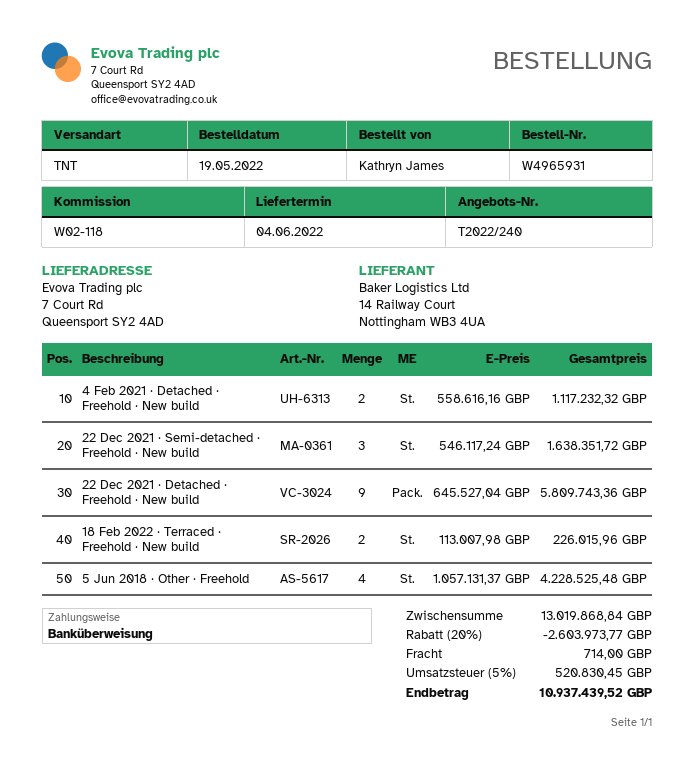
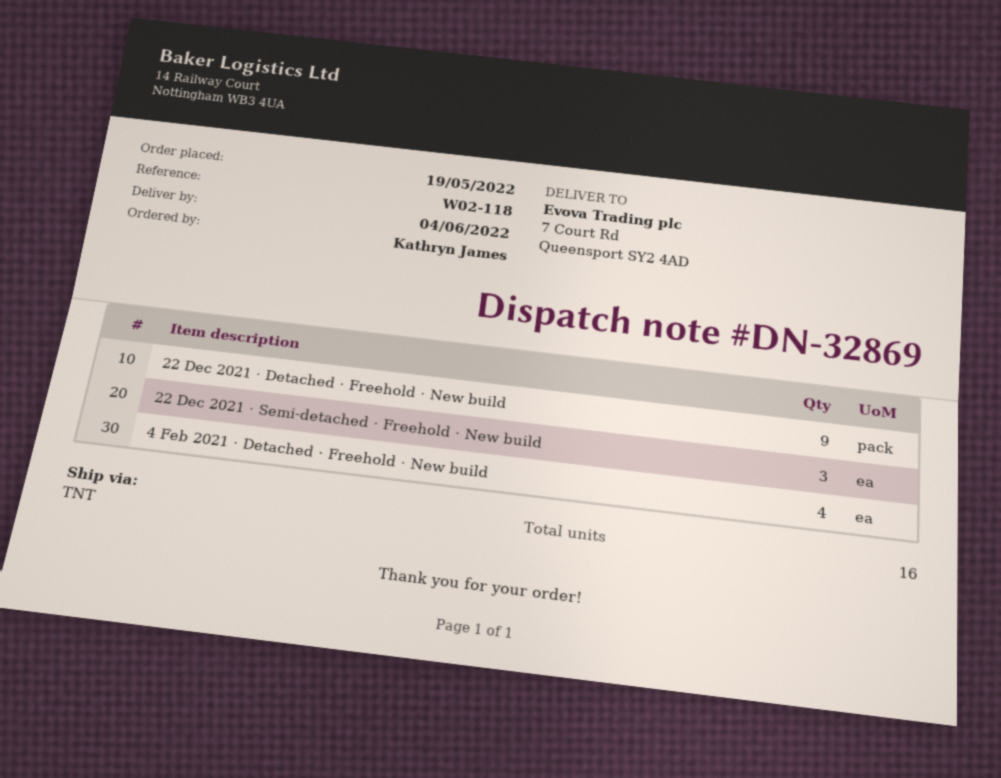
4 Feb 2021 · Detached · Freehold · New build: 2 -> 4
18 Feb 2022 · Terraced · Freehold · New build: 2 -> none
5 Jun 2018 · Other · Freehold: 4 -> none

